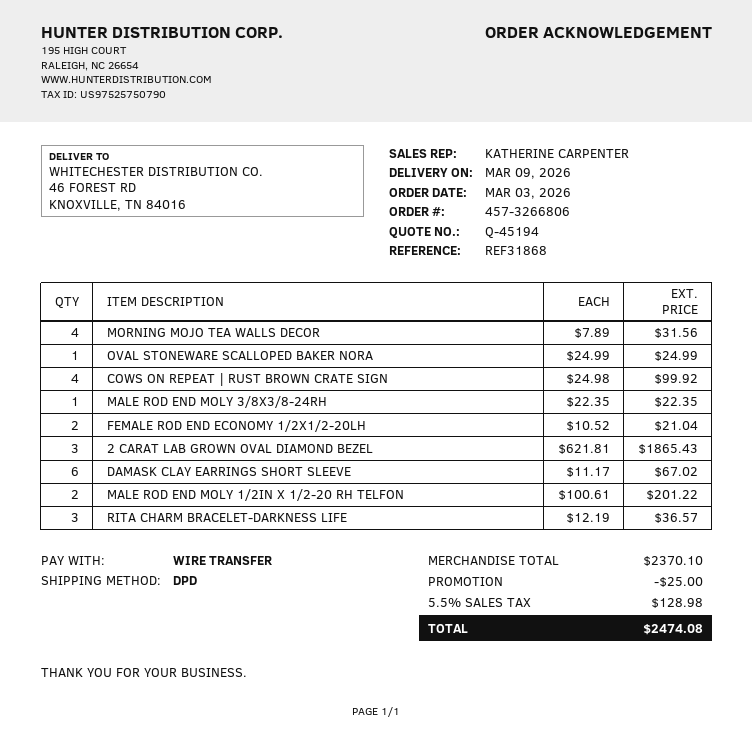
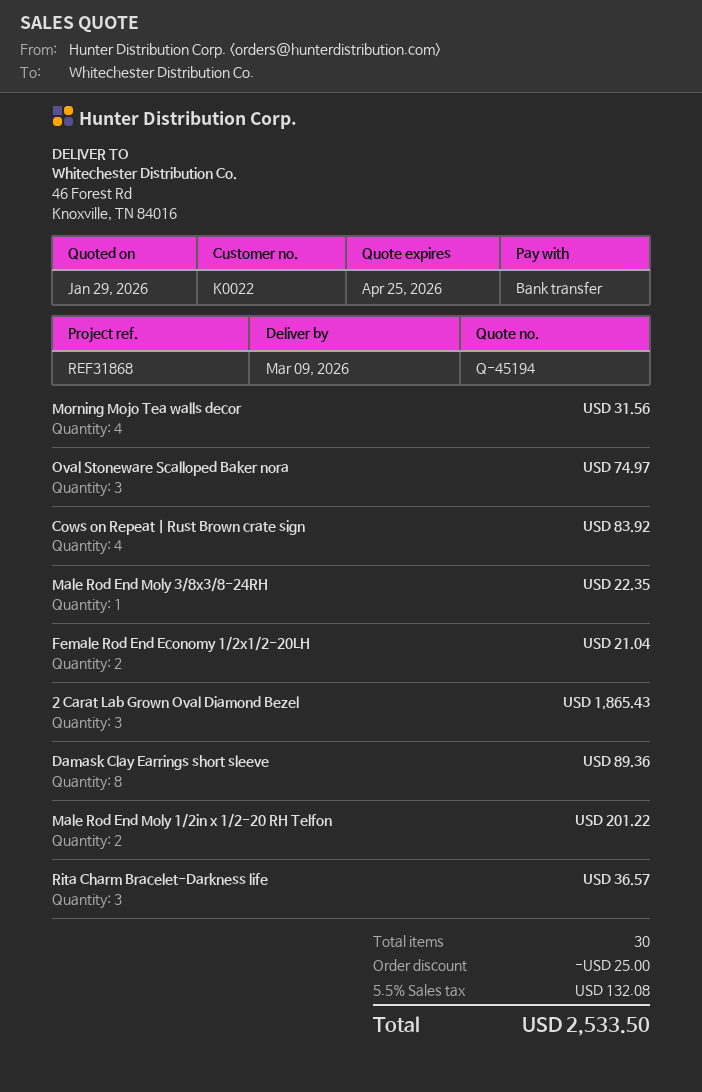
OVAL STONEWARE SCALLOPED BAKER NORA: 1 for 24.99 -> 3 for 74.97
COWS ON REPEAT | RUST BROWN CRATE SIGN: 4 for 99.92 -> 4 for 83.92
DAMASK CLAY EARRINGS SHORT SLEEVE: 6 for 67.02 -> 8 for 89.36
tax: 5.5% = 128.98 -> 5.5% = 132.08
total: 2474.08 -> 2533.50

